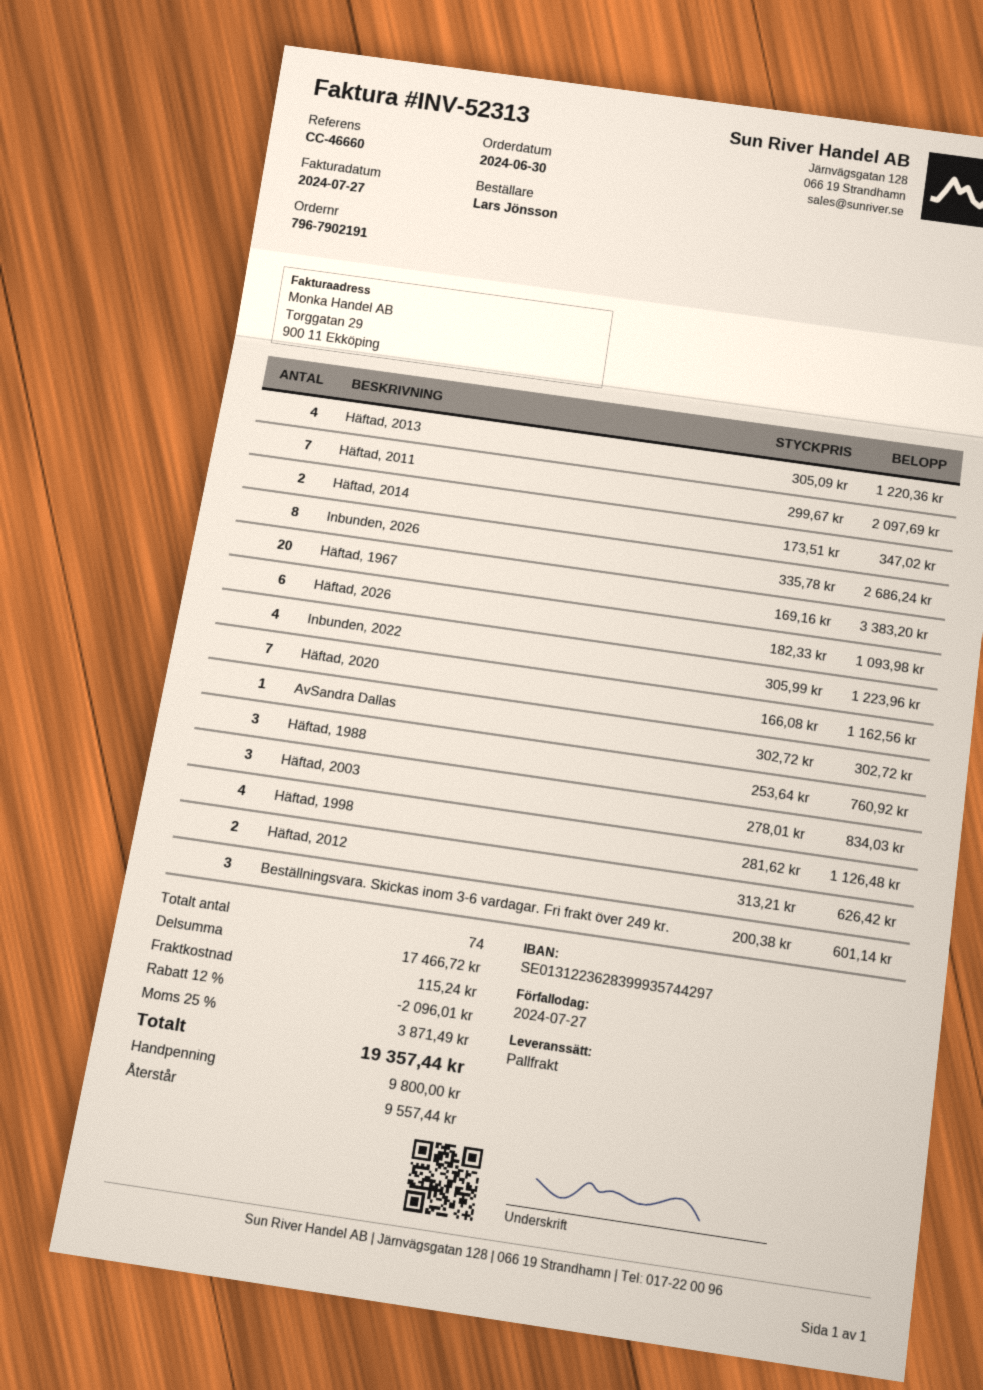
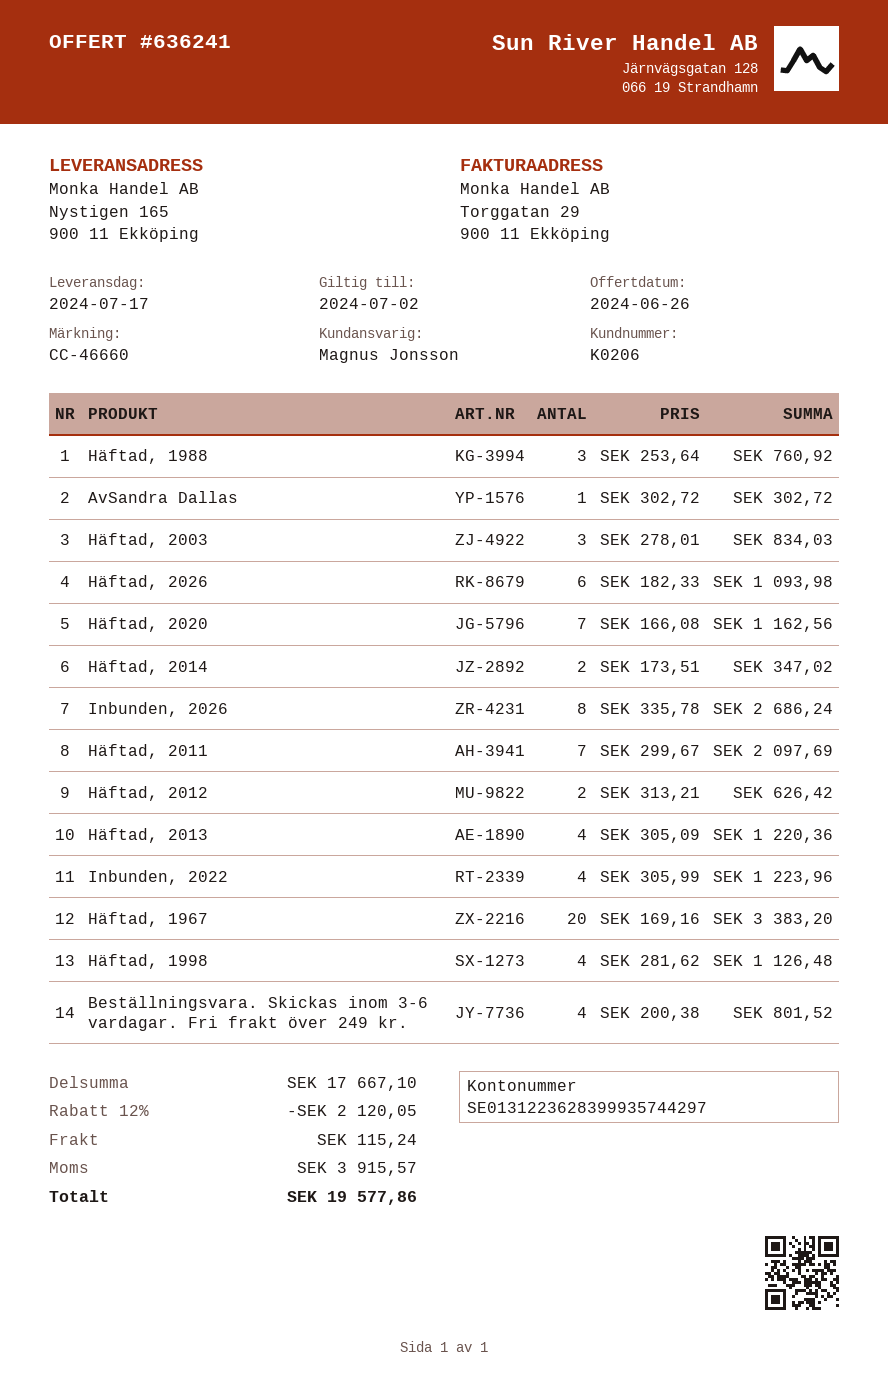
Beställningsvara. Skickas inom 3-6 vardagar. Fri frakt över 249 kr.: 3 x 200.38 = 601.14 -> 4 x 200.38 = 801.52
subtotal: 17466.72 -> 17667.10
discount: 12% = 2096.01 -> 12% = 2120.05
tax: 3871.49 -> 3915.57
total: 19357.44 -> 19577.86

